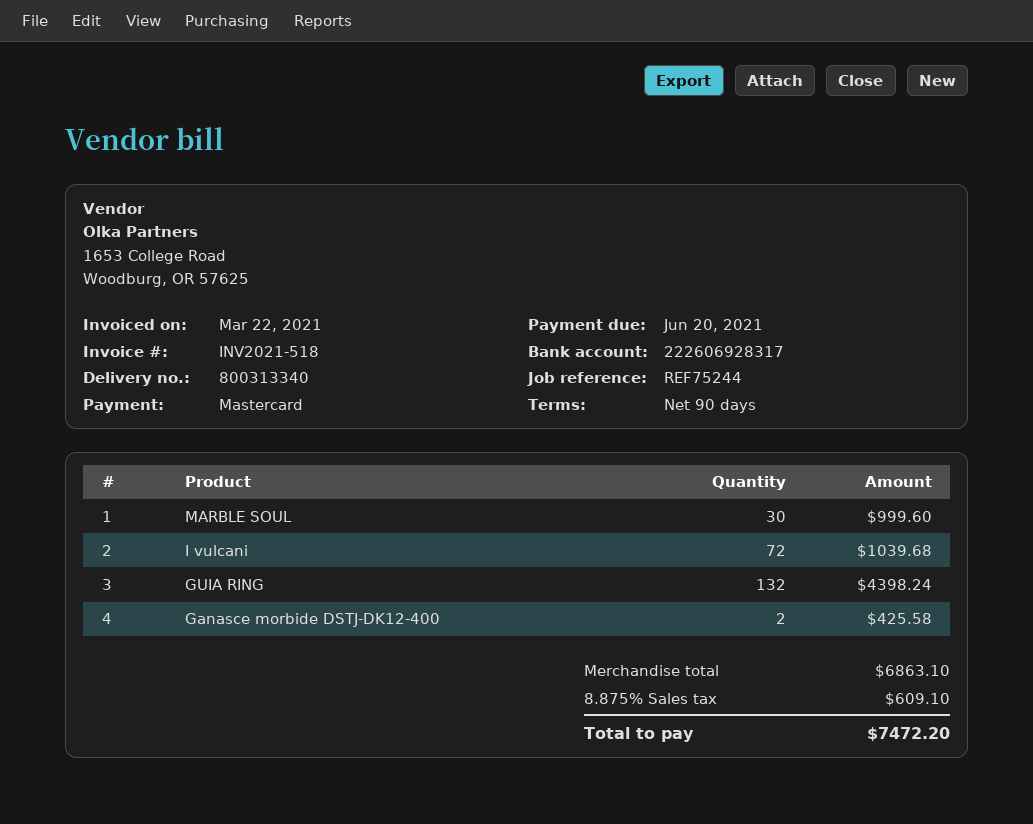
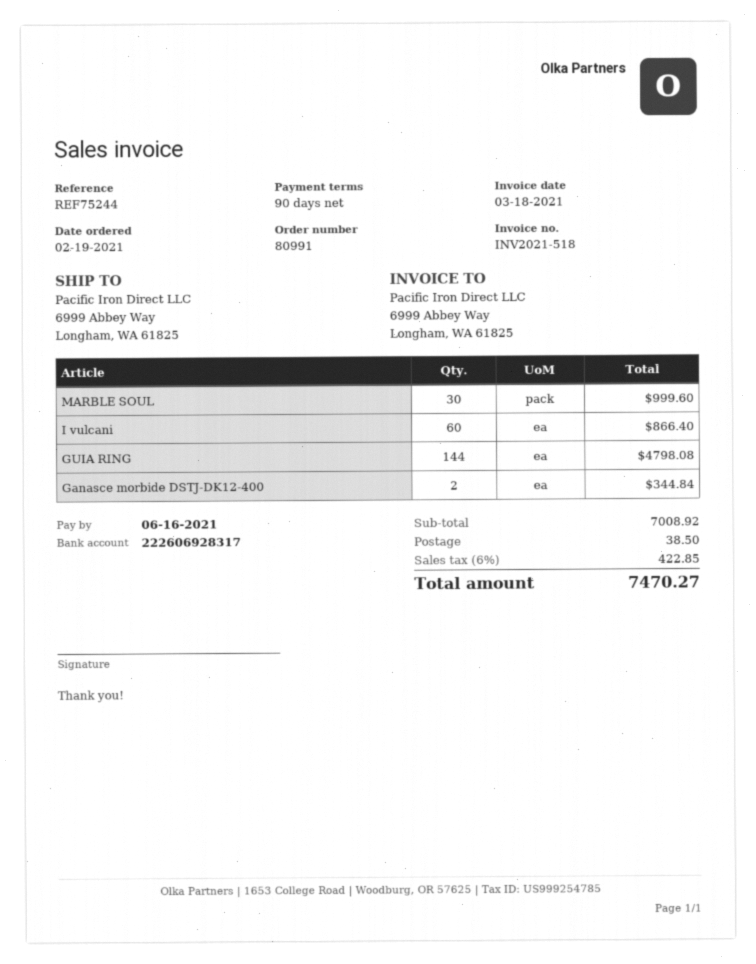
invoice date: 2021-03-22 -> 2021-03-18
due date: 2021-06-20 -> 2021-06-16
I vulcani: 72 for 1039.68 -> 60 for 866.40
GUIA RING: 132 for 4398.24 -> 144 for 4798.08
Ganasce morbide DSTJ-DK12-400: 2 for 425.58 -> 2 for 344.84
subtotal: 6863.10 -> 7008.92
shipping: none -> 38.50
tax: 8.875% = 609.10 -> 6% = 422.85
total: 7472.20 -> 7470.27

